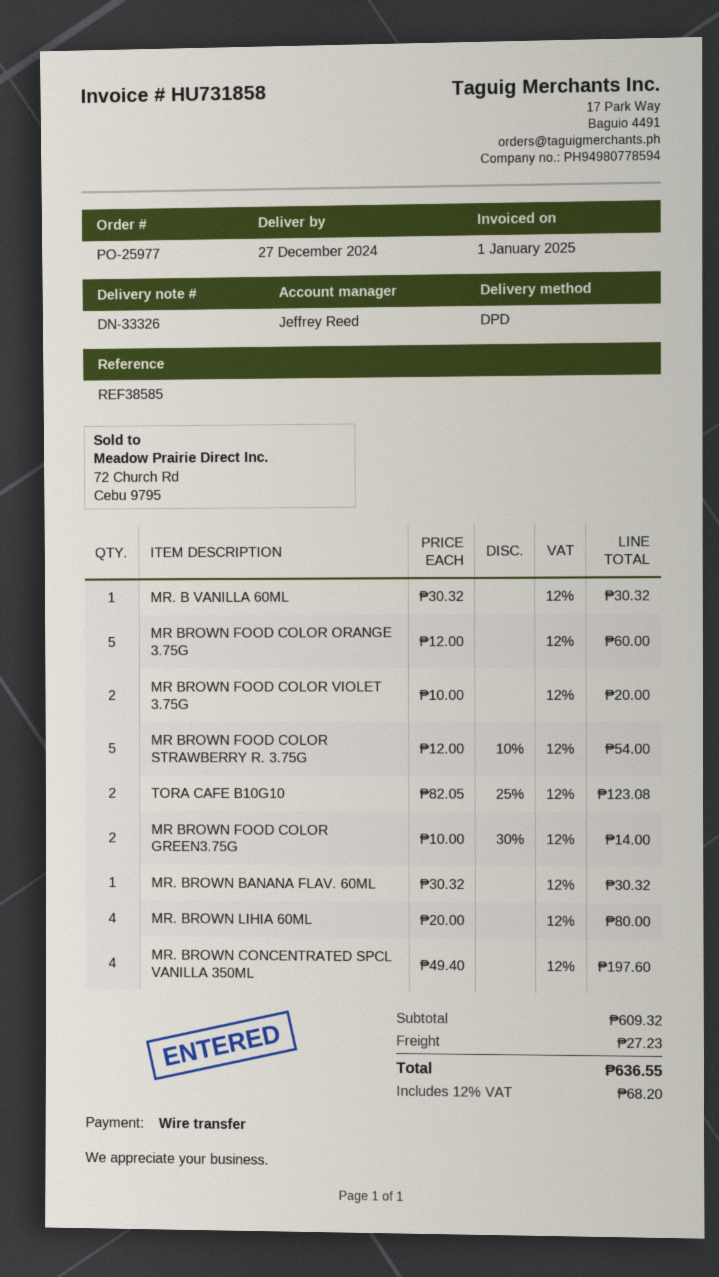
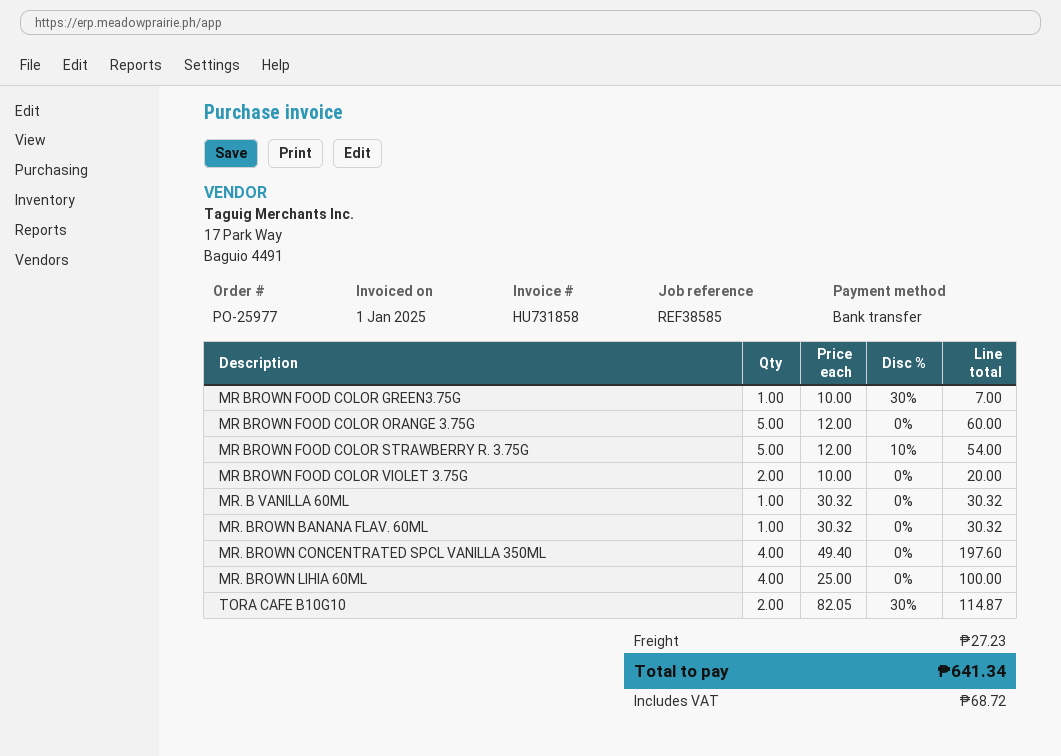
TORA CAFE B10G10: 2 x 82.05 - 25% = 123.08 -> 2 x 82.05 - 30% = 114.87
MR BROWN FOOD COLOR GREEN3.75G: 2 x 10.00 - 30% = 14.00 -> 1 x 10.00 - 30% = 7.00
MR. BROWN LIHIA 60ML: 4 x 20.00 = 80.00 -> 4 x 25.00 = 100.00
tax: 68.20 -> 68.72
total: 636.55 -> 641.34

